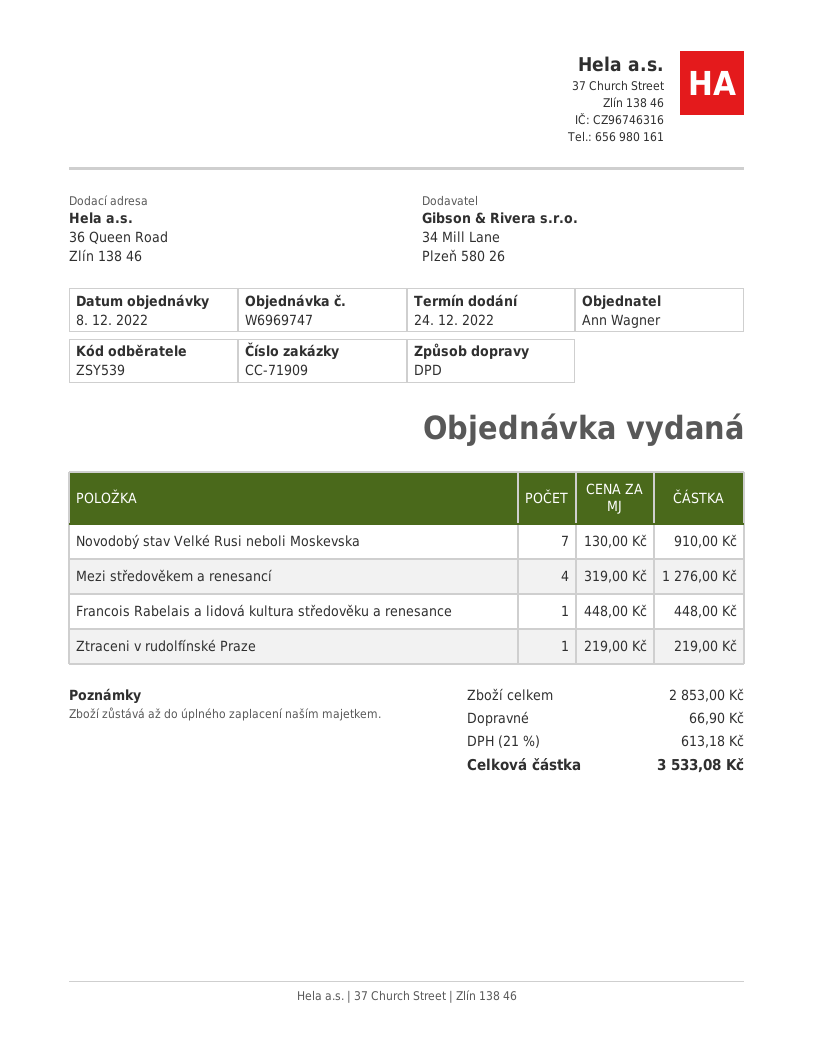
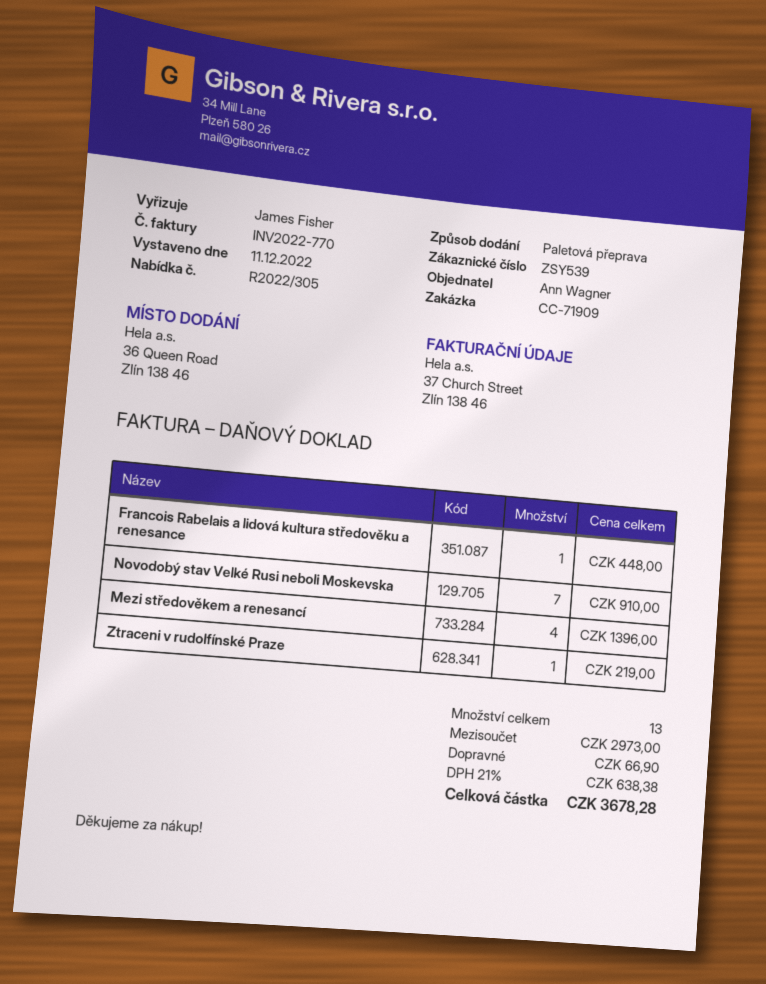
shipping method: DPD -> pallet freight
Mezi středověkem a renesancí: 4 for 1276.00 -> 4 for 1396.00
subtotal: 2853.00 -> 2973.00
tax: 21% = 613.18 -> 21% = 638.38
total: 3533.08 -> 3678.28

